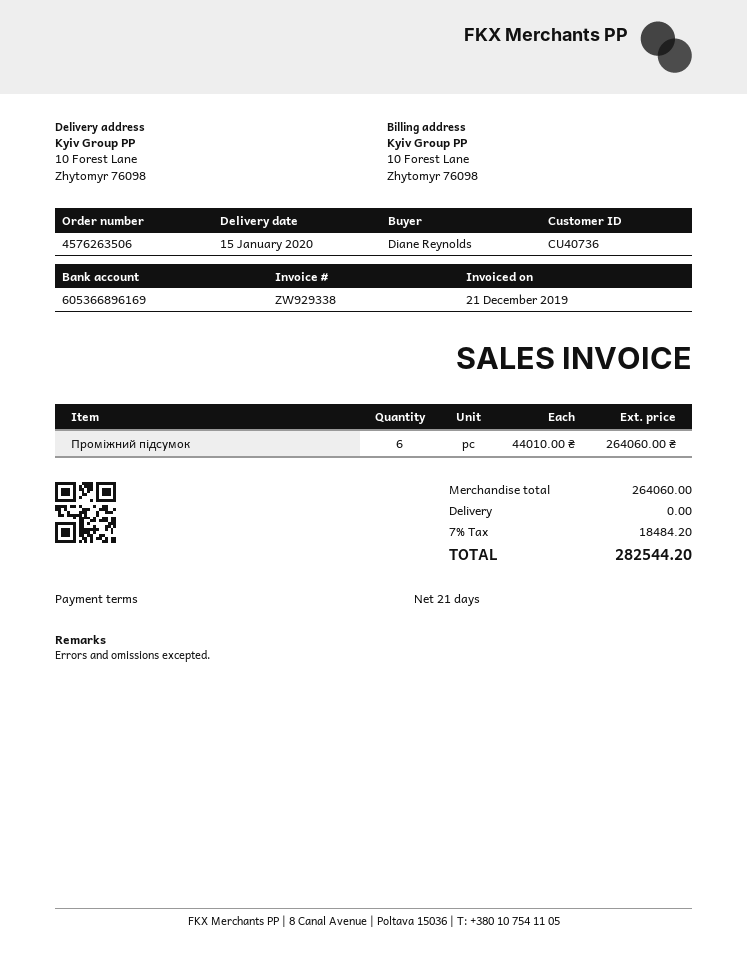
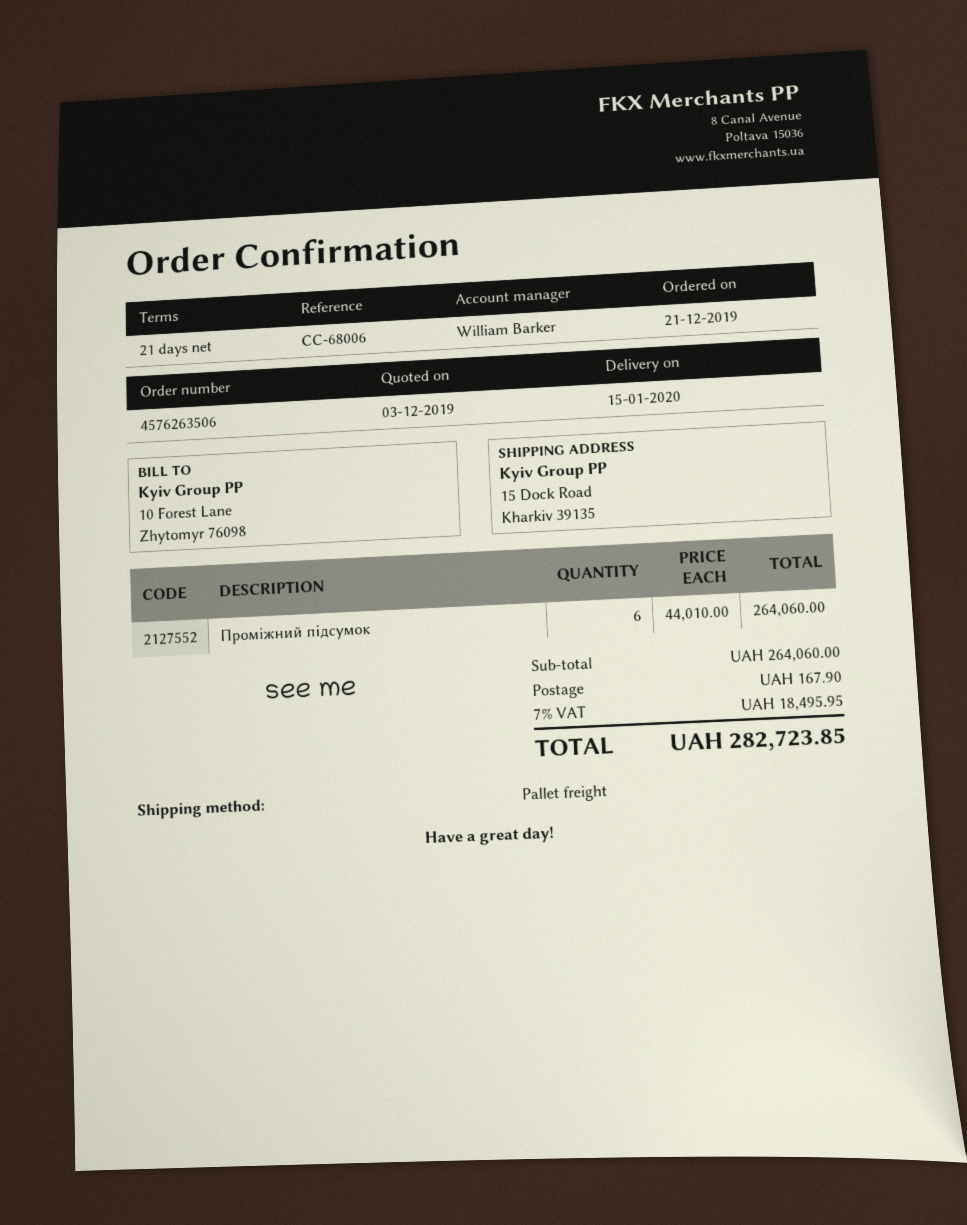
ship to: 10 Forest Lane, Zhytomyr 76098 -> 15 Dock Road, Kharkiv 39135
shipping: 0.00 -> 167.90
tax: 7% = 18484.20 -> 7% = 18495.95
total: 282544.20 -> 282723.85

